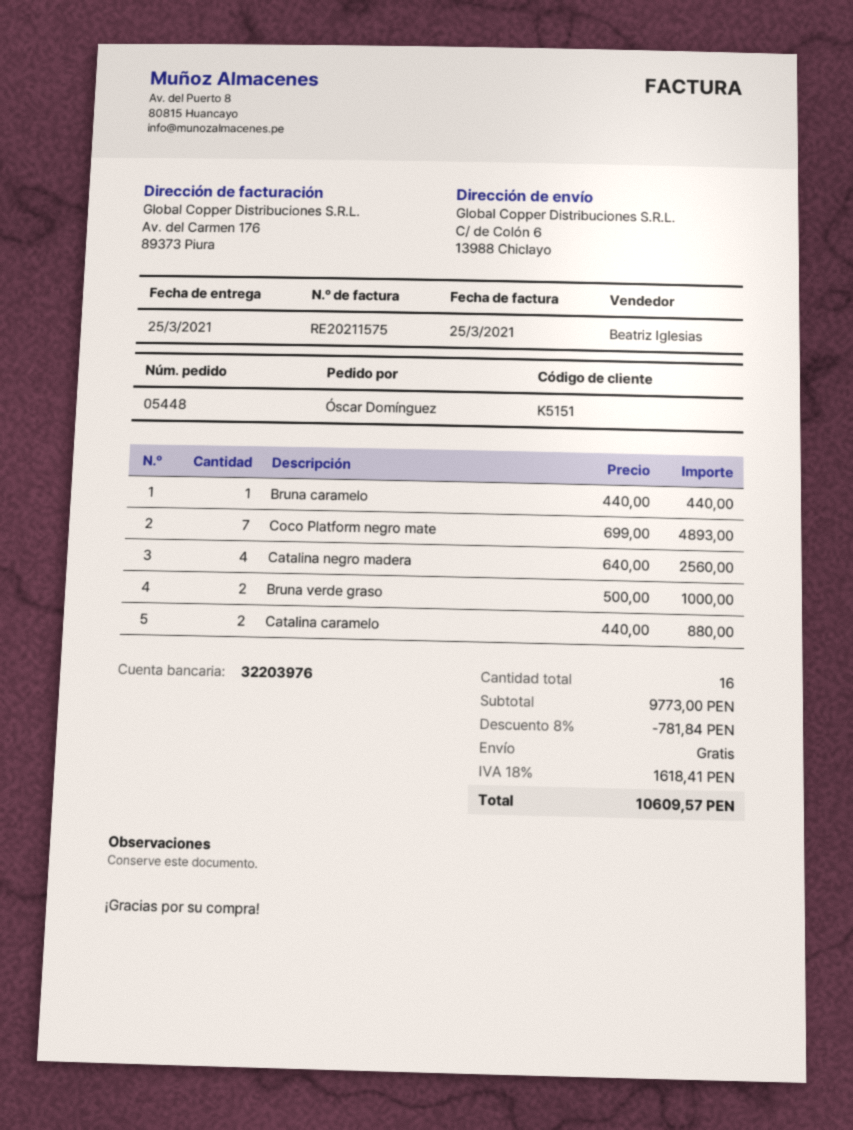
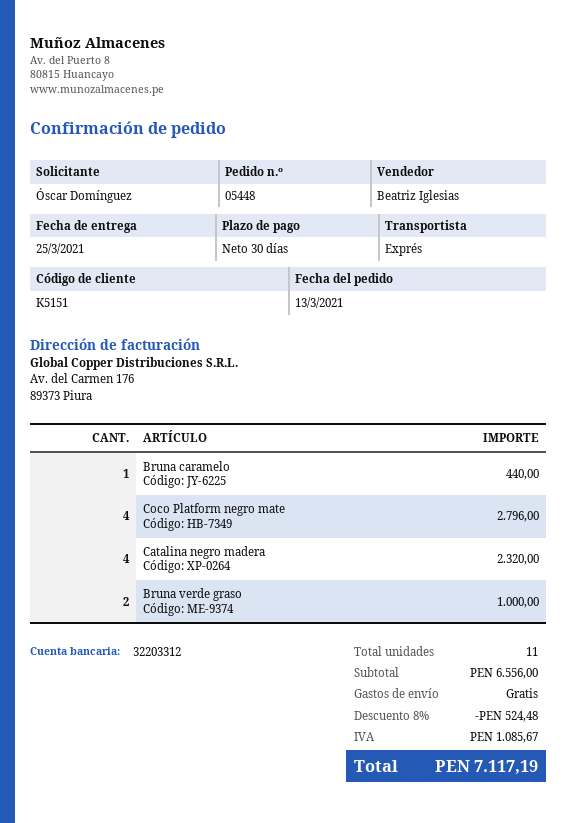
bank account: 32203976 -> 32203312
Coco Platform negro mate: 7 for 4893.00 -> 4 for 2796.00
Catalina negro madera: 4 for 2560.00 -> 4 for 2320.00
Catalina caramelo: 2 for 880.00 -> none
total quantity: 16 -> 11
subtotal: 9773.00 -> 6556.00
discount: 8% = 781.84 -> 8% = 524.48
tax: 1618.41 -> 1085.67
total: 10609.57 -> 7117.19

